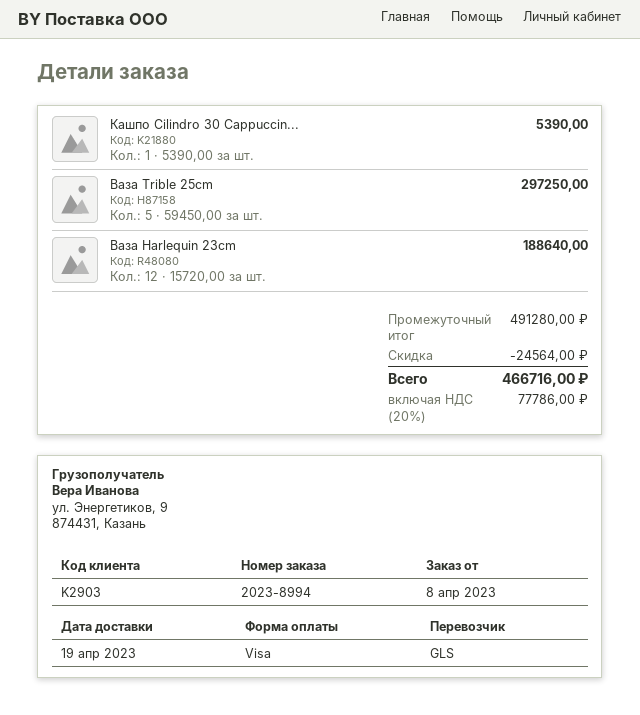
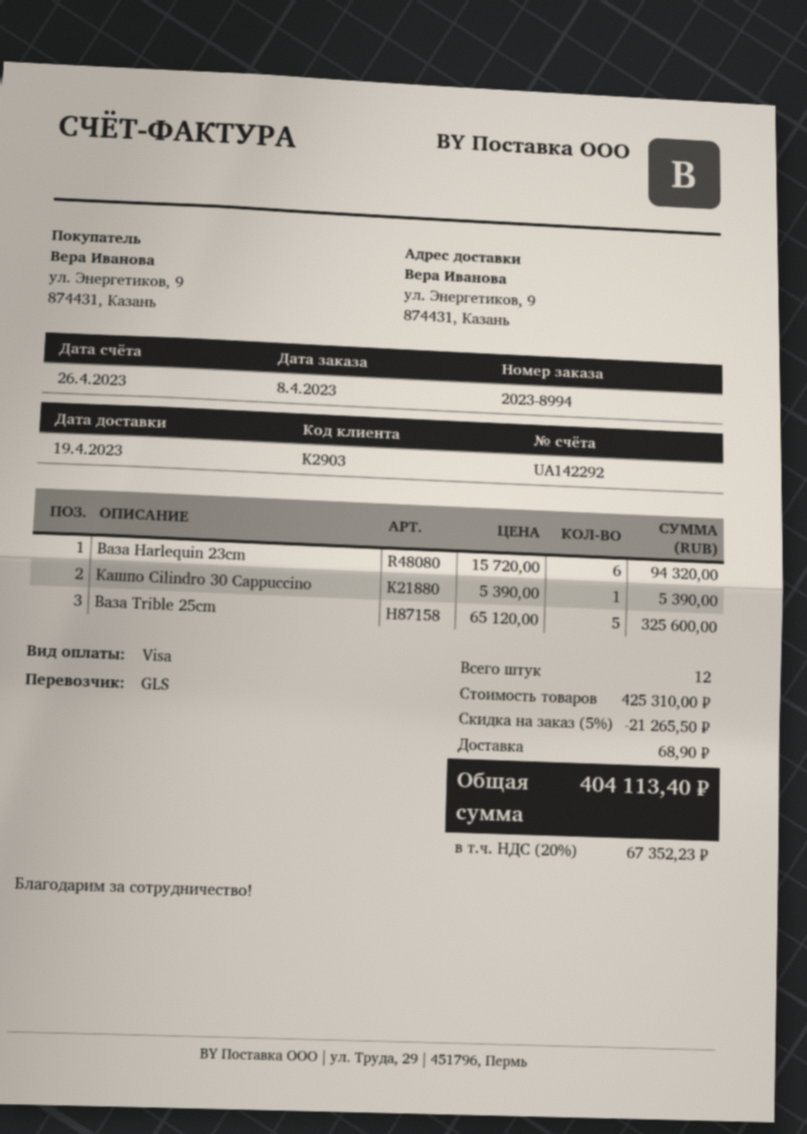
Ваза Trible 25cm: 5 x 59450.00 = 297250.00 -> 5 x 65120.00 = 325600.00
Ваза Harlequin 23cm: 12 x 15720.00 = 188640.00 -> 6 x 15720.00 = 94320.00
subtotal: 491280.00 -> 425310.00
discount: 24564.00 -> 21265.50
shipping: none -> 68.90
tax: 20% = 77786.00 -> 20% = 67352.23
total: 466716.00 -> 404113.40

